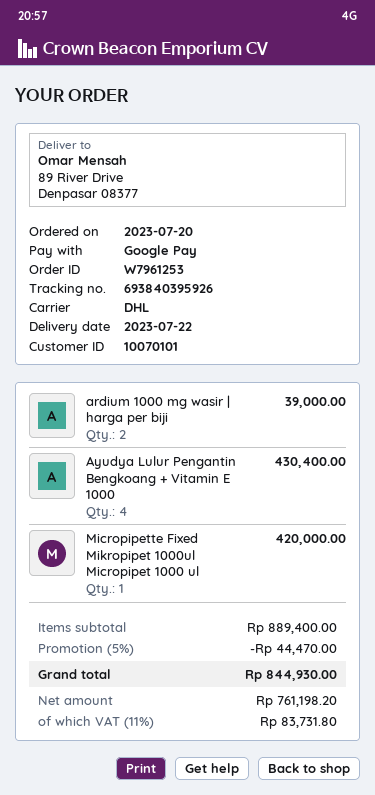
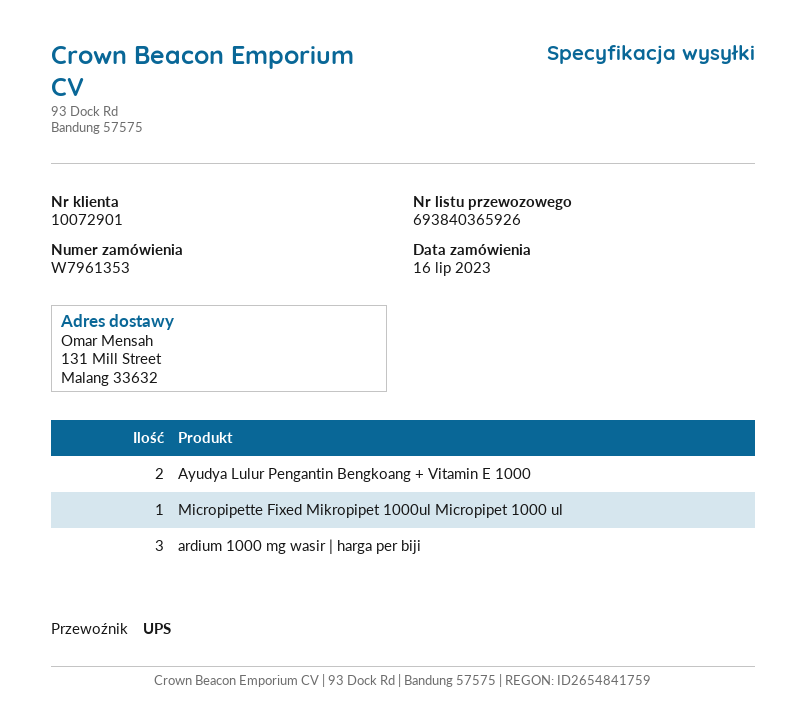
order number: W7961253 -> W7961353
order date: 2023-07-20 -> 2023-07-16
customer number: 10070101 -> 10072901
shipping method: DHL -> UPS
tracking number: 693840395926 -> 693840365926
ship to: 89 River Drive, Denpasar 08377 -> 131 Mill Street, Malang 33632
ardium 1000 mg wasir | harga per biji: 2 -> 3
Ayudya Lulur Pengantin Bengkoang + Vitamin E 1000: 4 -> 2

